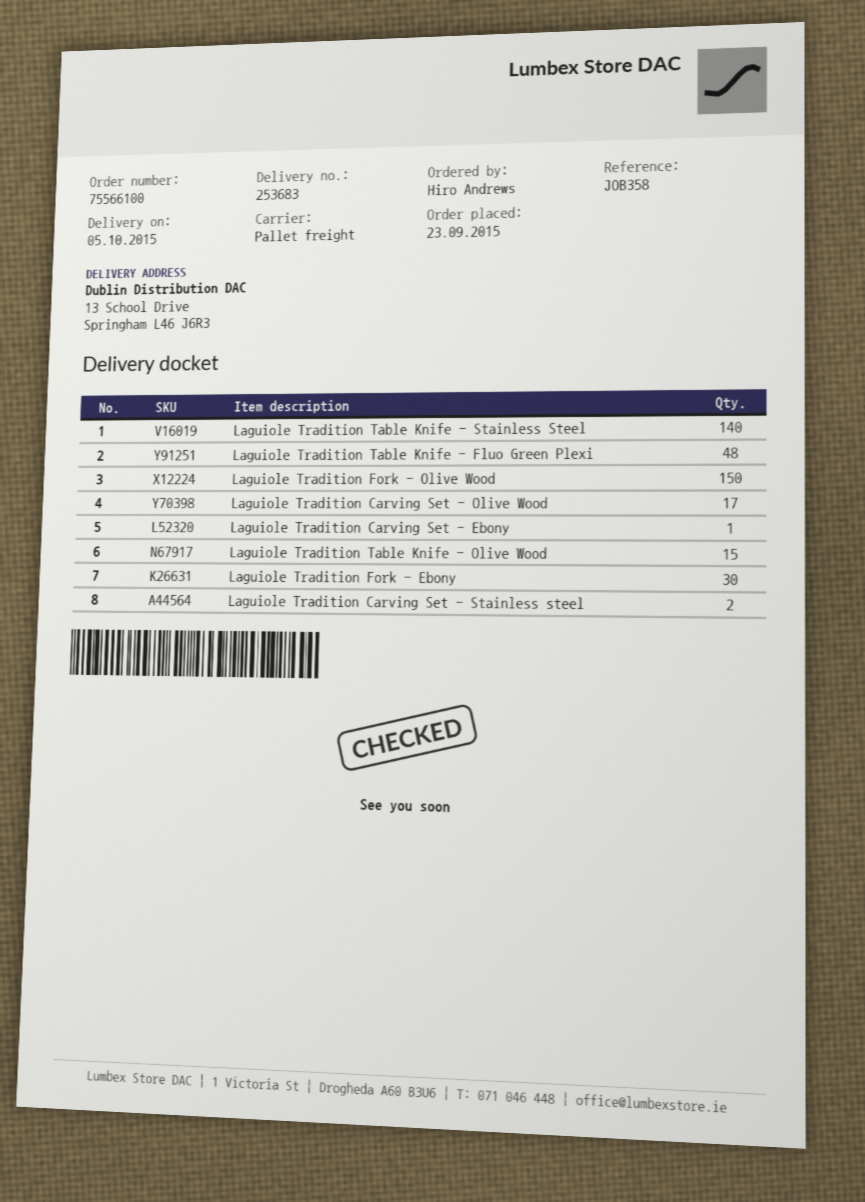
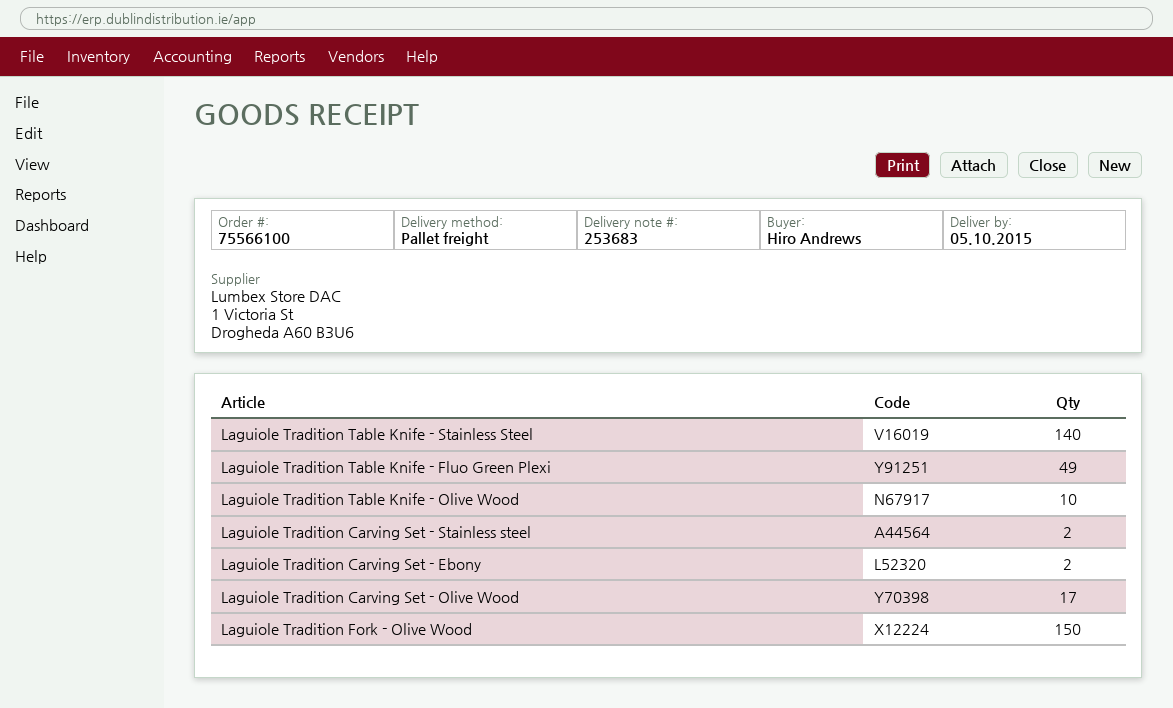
Laguiole Tradition Table Knife - Fluo Green Plexi: 48 -> 49
Laguiole Tradition Carving Set - Ebony: 1 -> 2
Laguiole Tradition Table Knife - Olive Wood: 15 -> 10
Laguiole Tradition Fork - Ebony: 30 -> none

